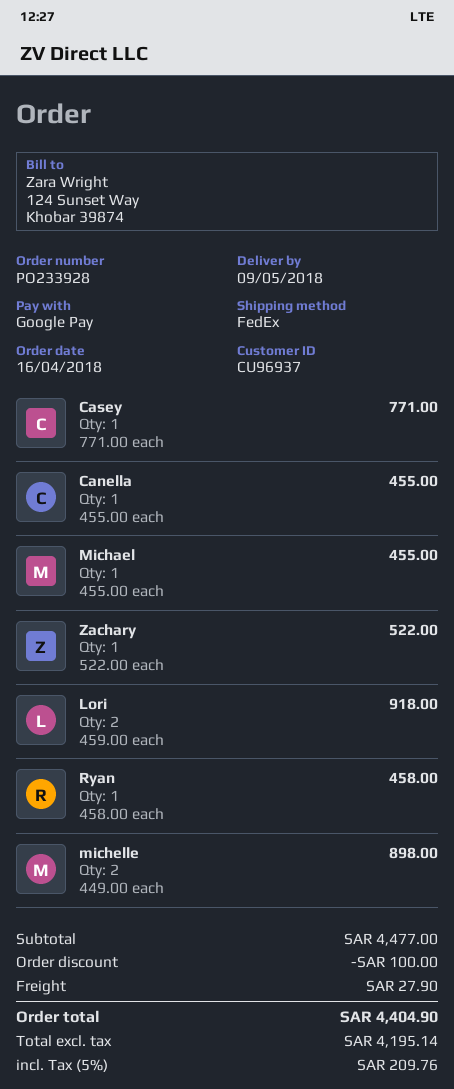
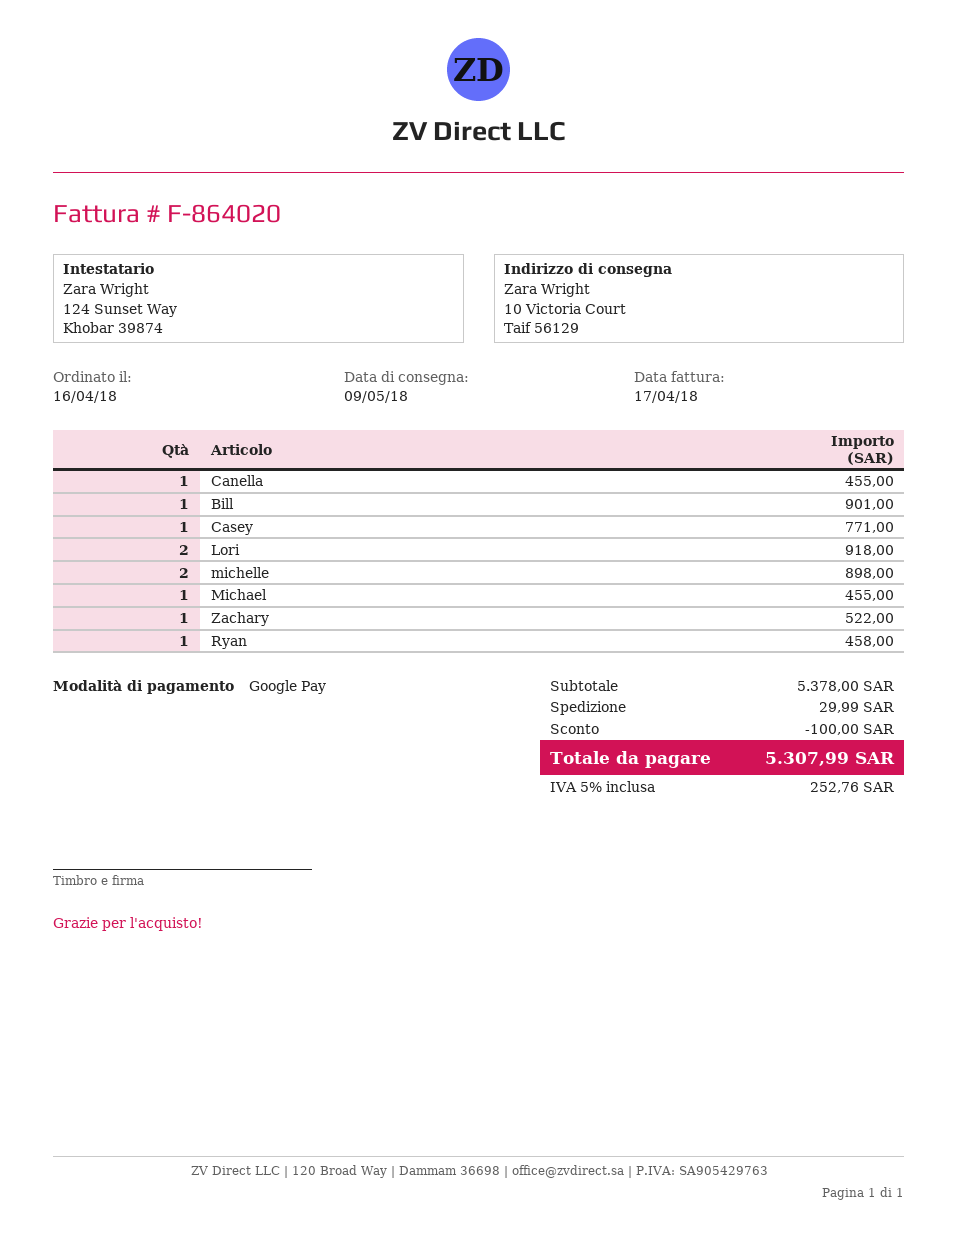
Bill: none -> 1 for 901.00
subtotal: 4477.00 -> 5378.00
shipping: 27.90 -> 29.99
tax: 5% = 209.76 -> 5% = 252.76
total: 4404.90 -> 5307.99

